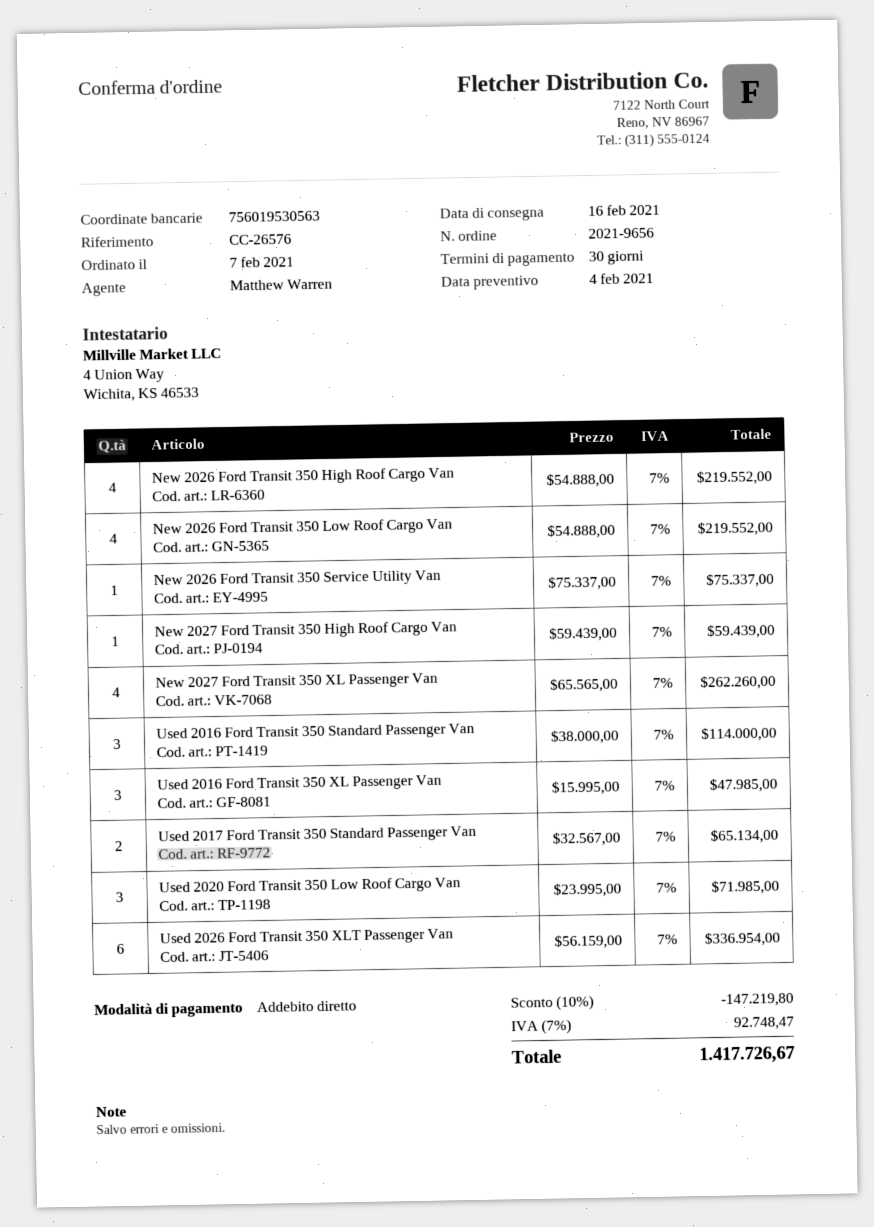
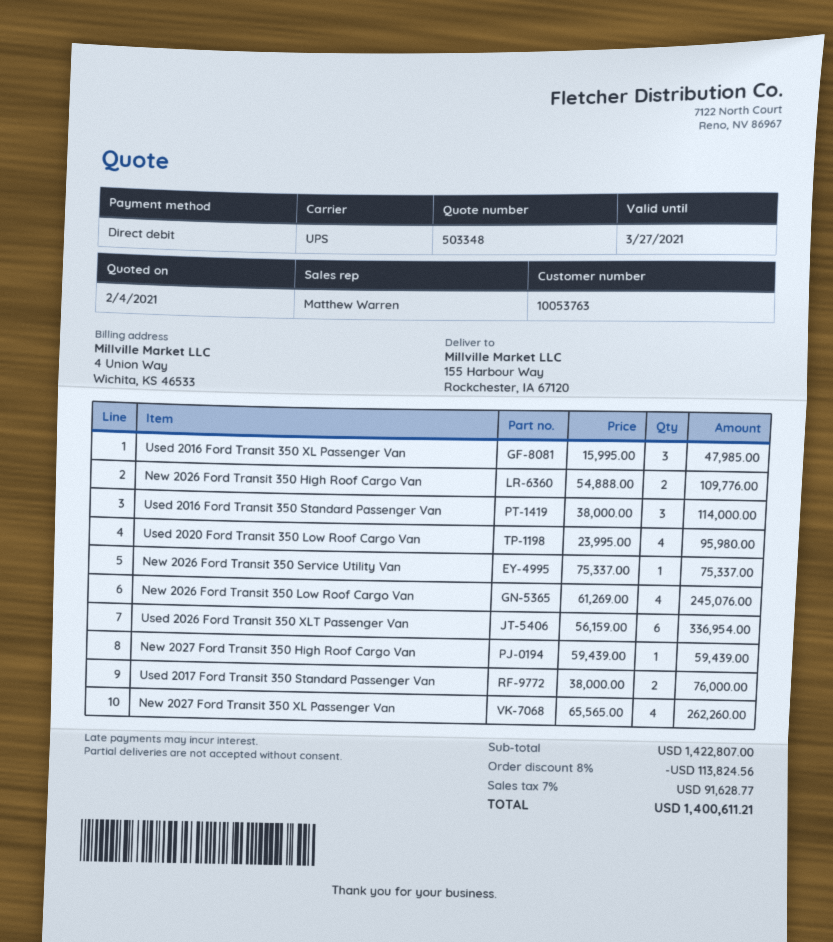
New 2026 Ford Transit 350 High Roof Cargo Van: 4 x 54888.00 = 219552.00 -> 2 x 54888.00 = 109776.00
New 2026 Ford Transit 350 Low Roof Cargo Van: 4 x 54888.00 = 219552.00 -> 4 x 61269.00 = 245076.00
Used 2017 Ford Transit 350 Standard Passenger Van: 2 x 32567.00 = 65134.00 -> 2 x 38000.00 = 76000.00
Used 2020 Ford Transit 350 Low Roof Cargo Van: 3 x 23995.00 = 71985.00 -> 4 x 23995.00 = 95980.00
discount: 10% = 147219.80 -> 8% = 113824.56
tax: 7% = 92748.47 -> 7% = 91628.77
total: 1417726.67 -> 1400611.21

